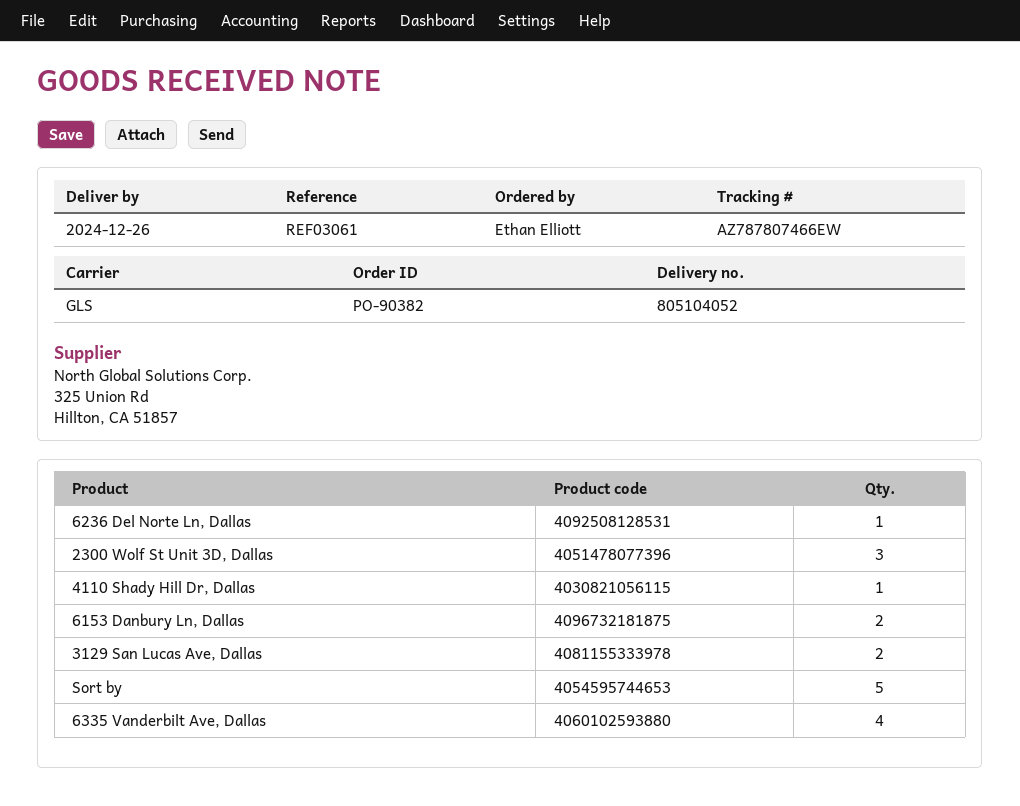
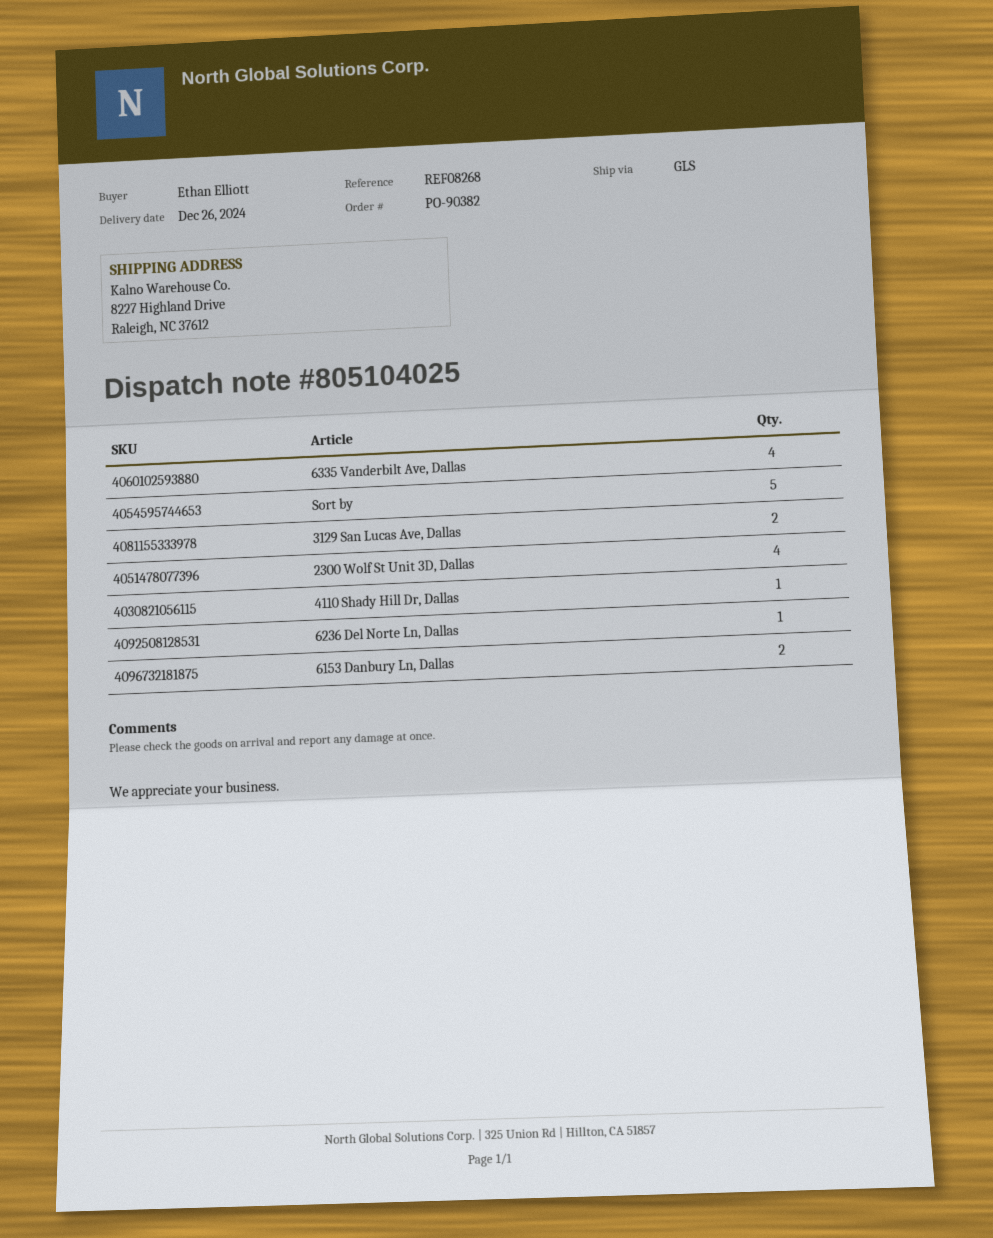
delivery note number: 805104052 -> 805104025
reference: REF03061 -> REF08268
2300 Wolf St Unit 3D, Dallas: 3 -> 4

